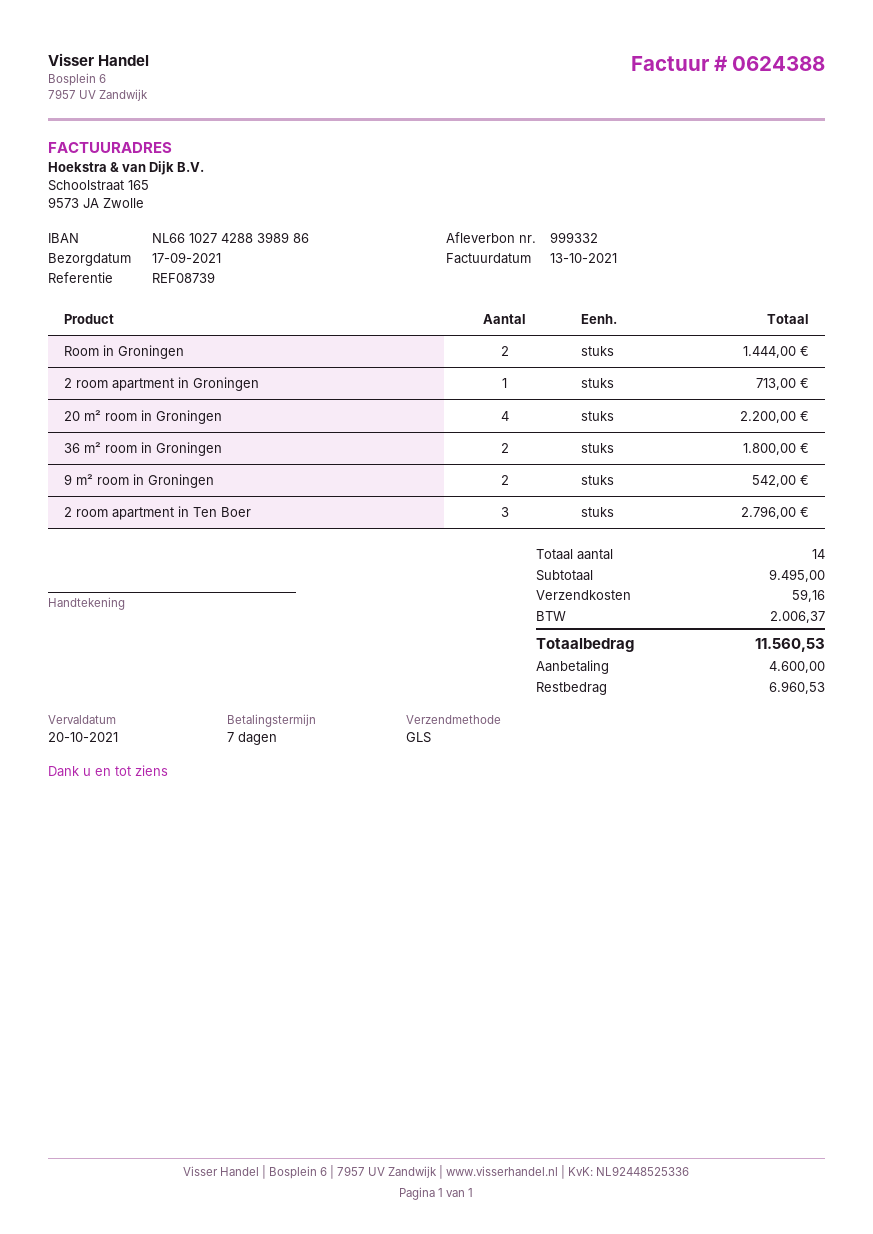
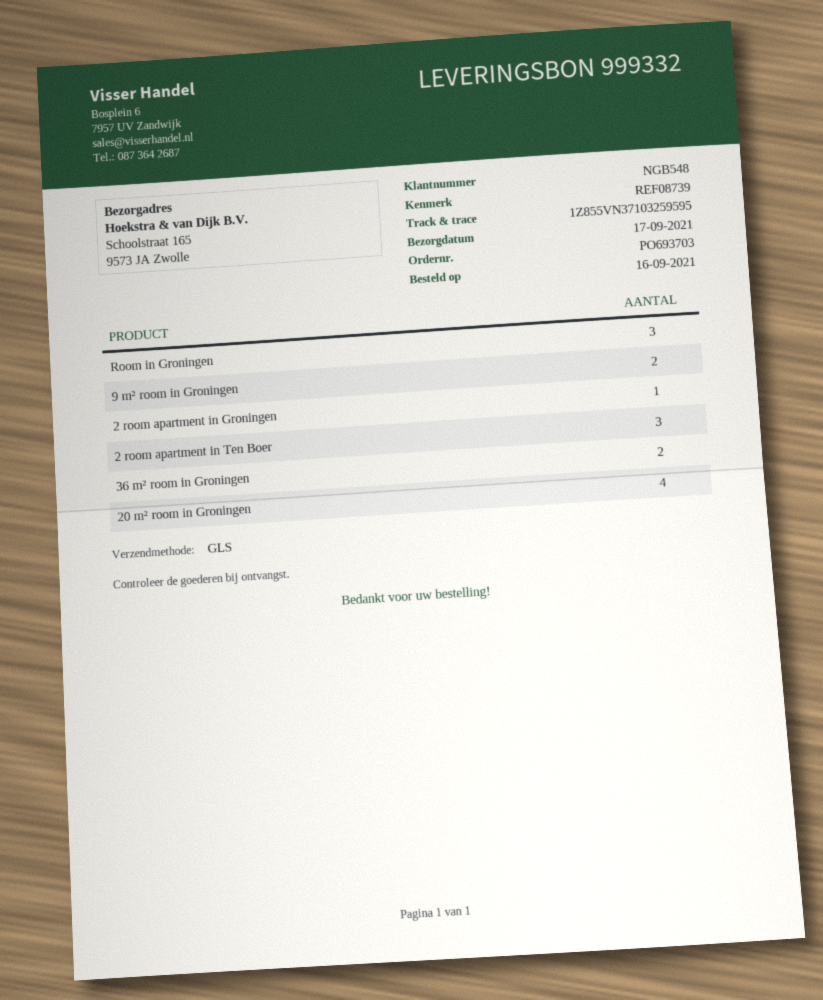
Room in Groningen: 2 -> 3

